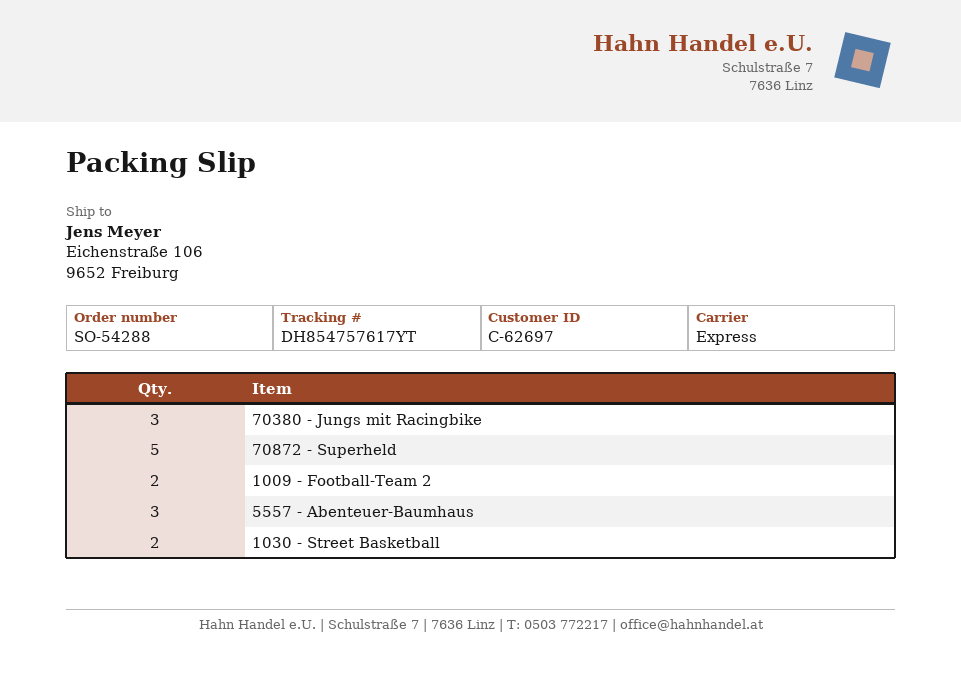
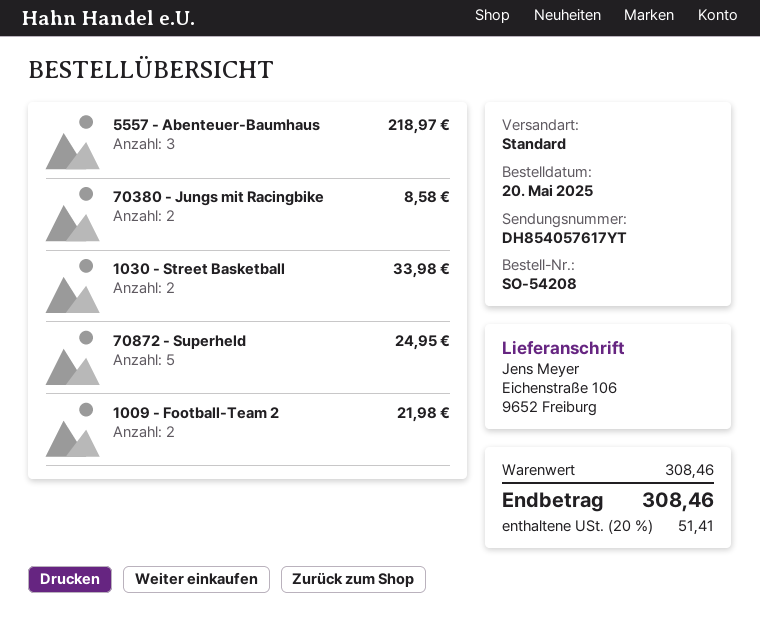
order number: SO-54288 -> SO-54208
shipping method: express -> standard
tracking number: DH854757617YT -> DH854057617YT
70380 - Jungs mit Racingbike: 3 -> 2

